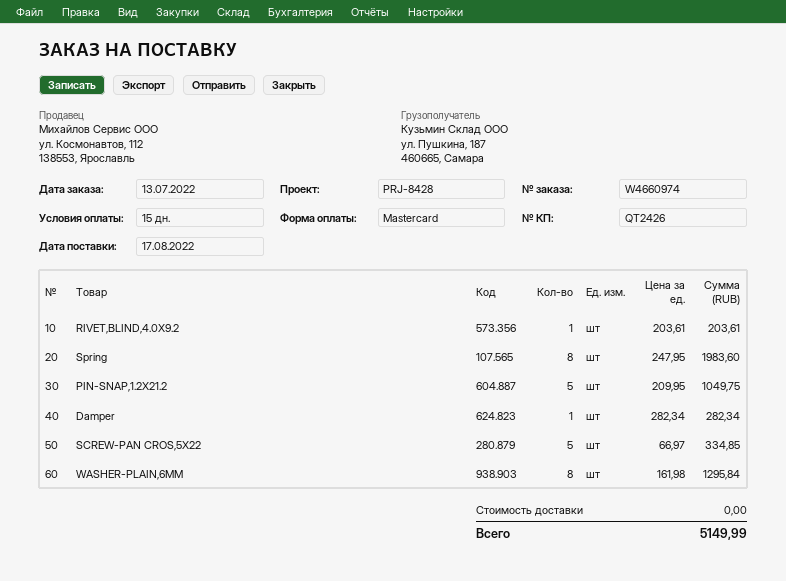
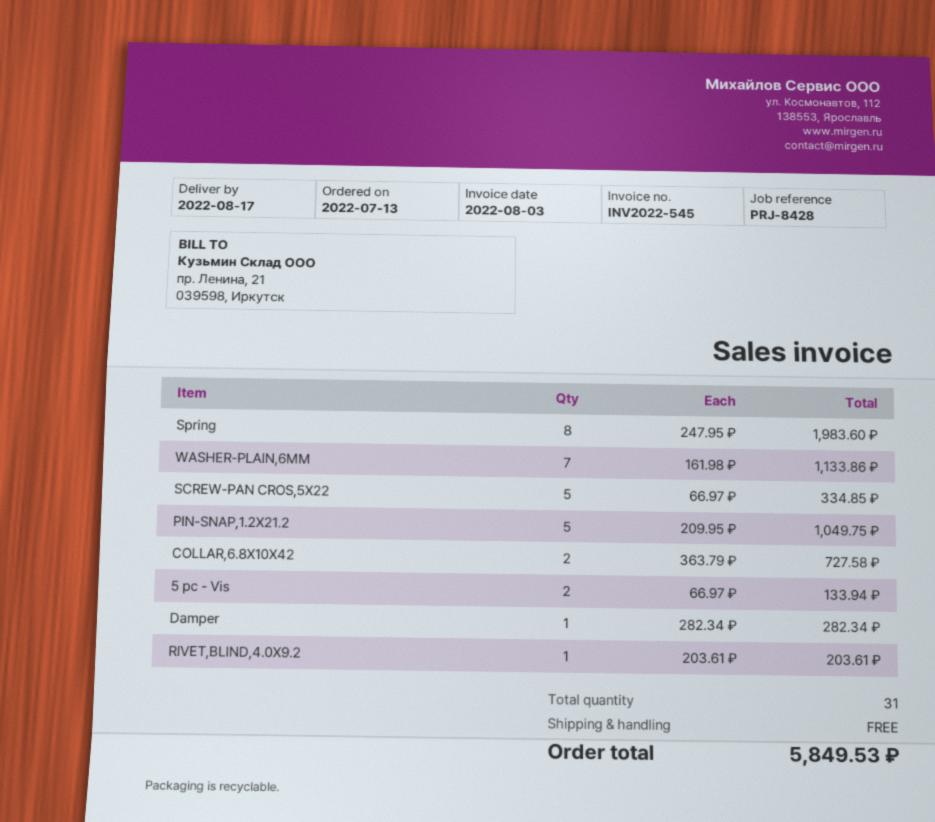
WASHER-PLAIN,6MM: 8 x 161.98 = 1295.84 -> 7 x 161.98 = 1133.86
COLLAR,6.8X10X42: none -> 2 x 363.79 = 727.58
5 pc - Vis: none -> 2 x 66.97 = 133.94
total: 5149.99 -> 5849.53

